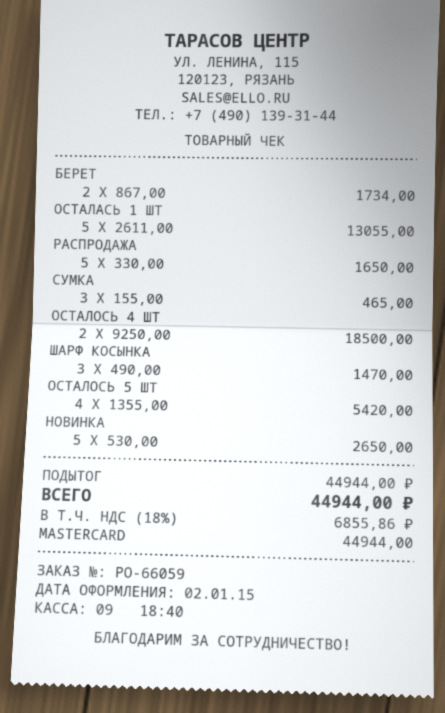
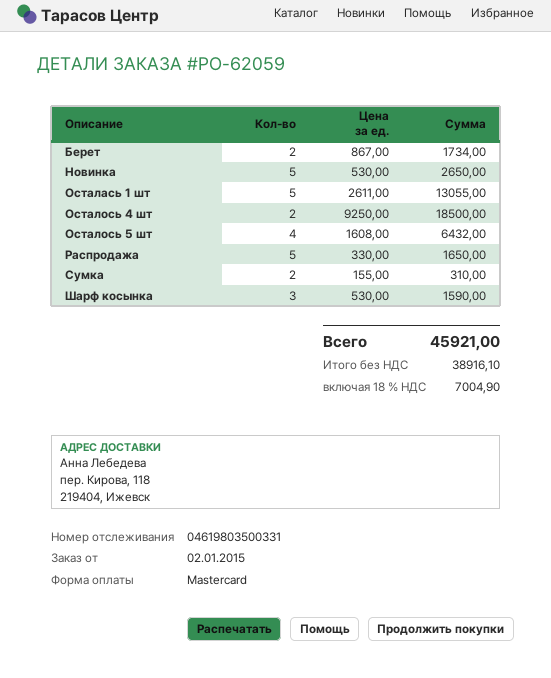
order number: PO-66059 -> PO-62059
СУМКА: 3 x 155.00 = 465.00 -> 2 x 155.00 = 310.00
ШАРФ КОСЫНКА: 3 x 490.00 = 1470.00 -> 3 x 530.00 = 1590.00
ОСТАЛОСЬ 5 ШТ: 4 x 1355.00 = 5420.00 -> 4 x 1608.00 = 6432.00
tax: 18% = 6855.86 -> 18% = 7004.90
total: 44944.00 -> 45921.00

